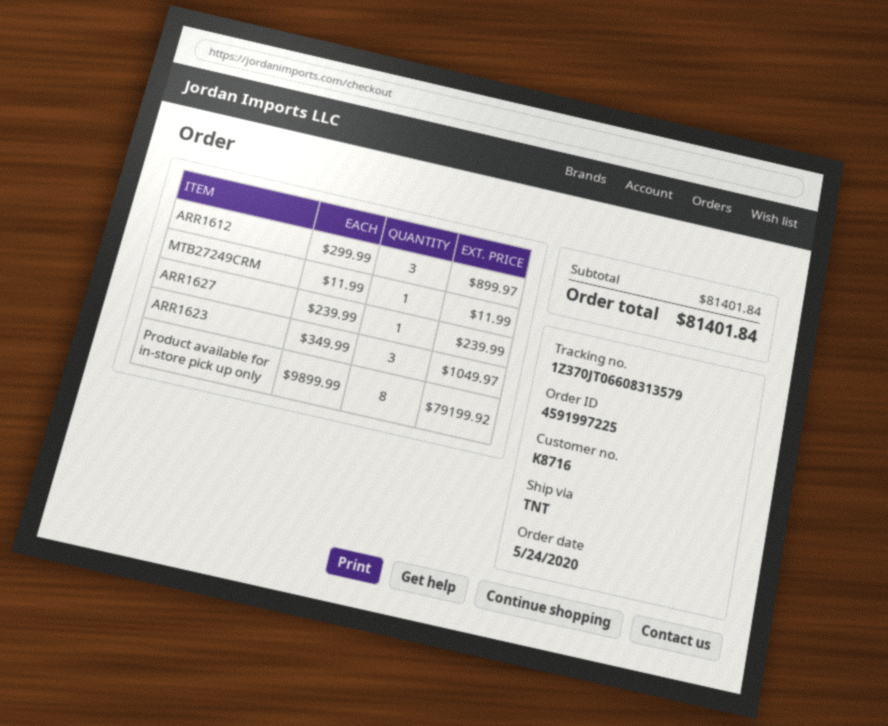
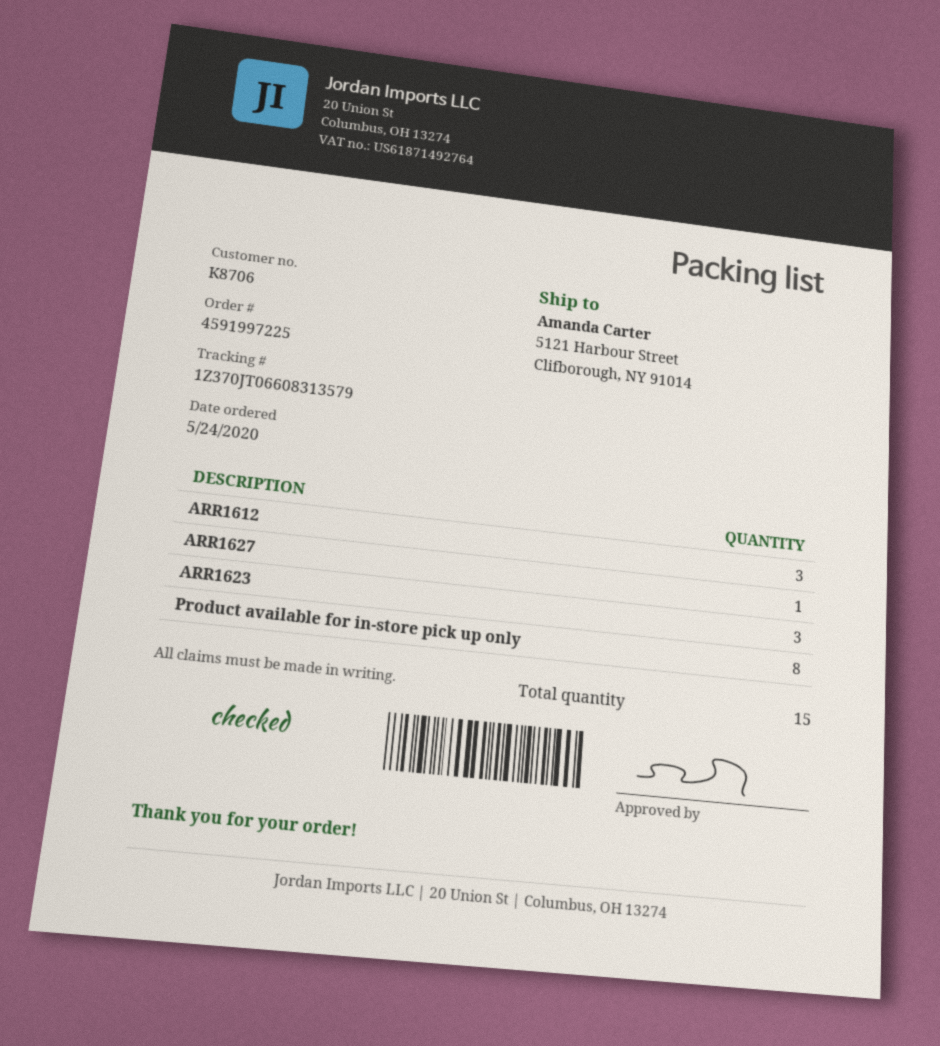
customer number: K8716 -> K8706
MTB27249CRM: 1 -> none

